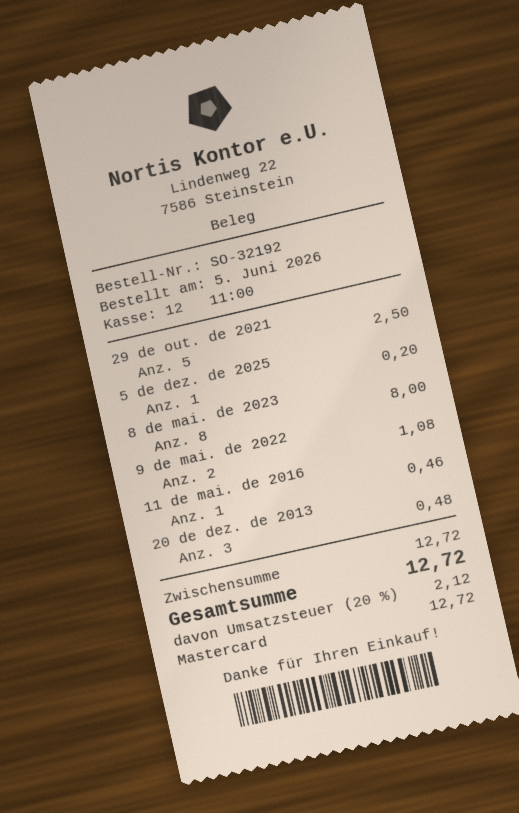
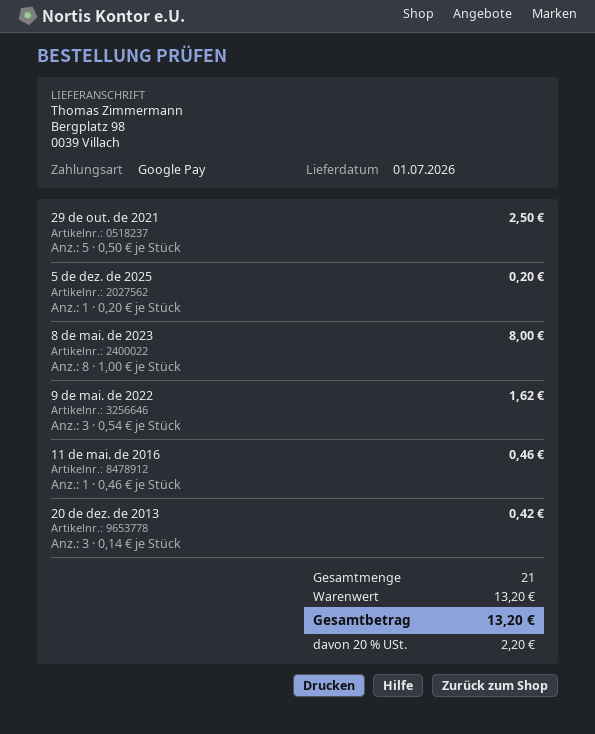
payment method: Mastercard -> Google Pay
9 de mai. de 2022: 2 for 1.08 -> 3 for 1.62
20 de dez. de 2013: 3 for 0.48 -> 3 for 0.42
subtotal: 12.72 -> 13.20
tax: 20% = 2.12 -> 20% = 2.20
total: 12.72 -> 13.20

